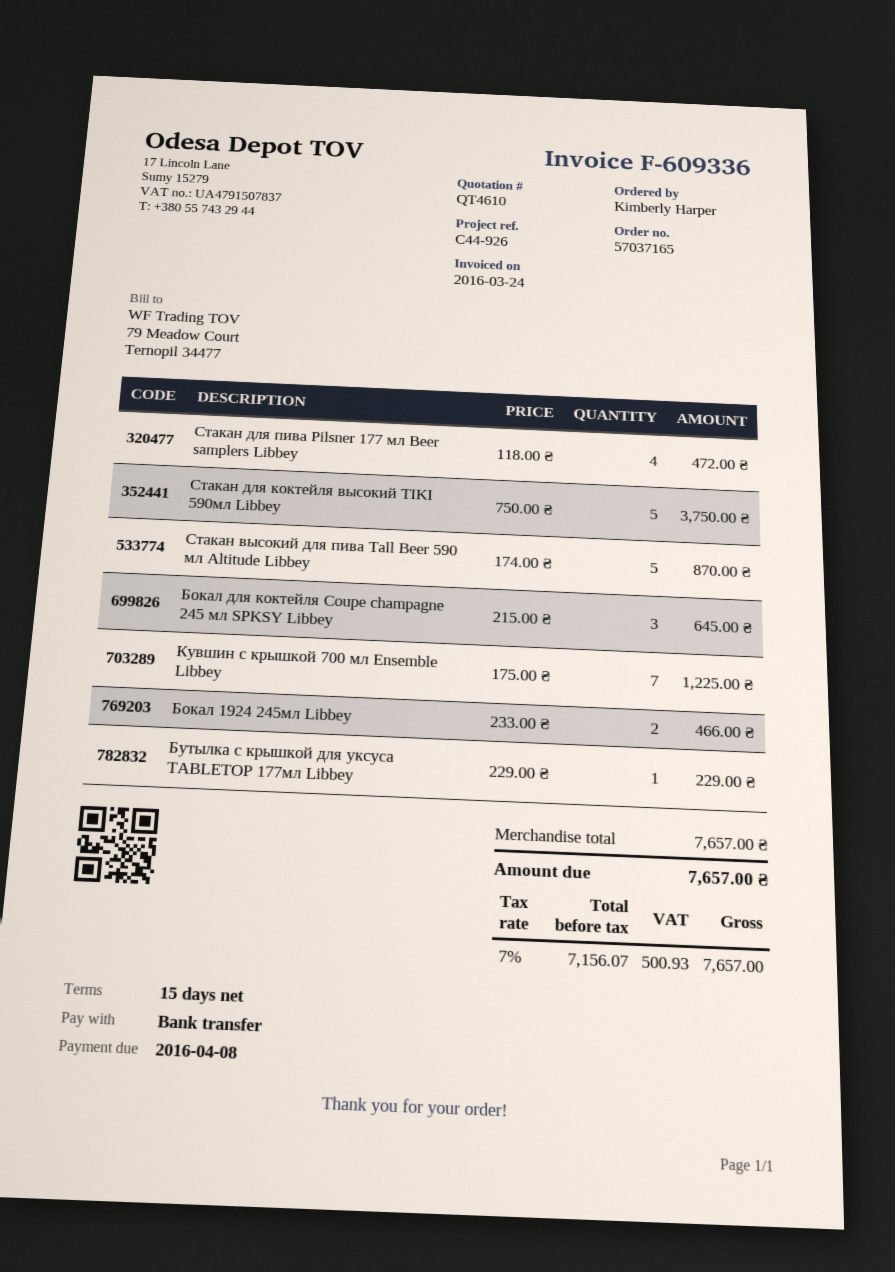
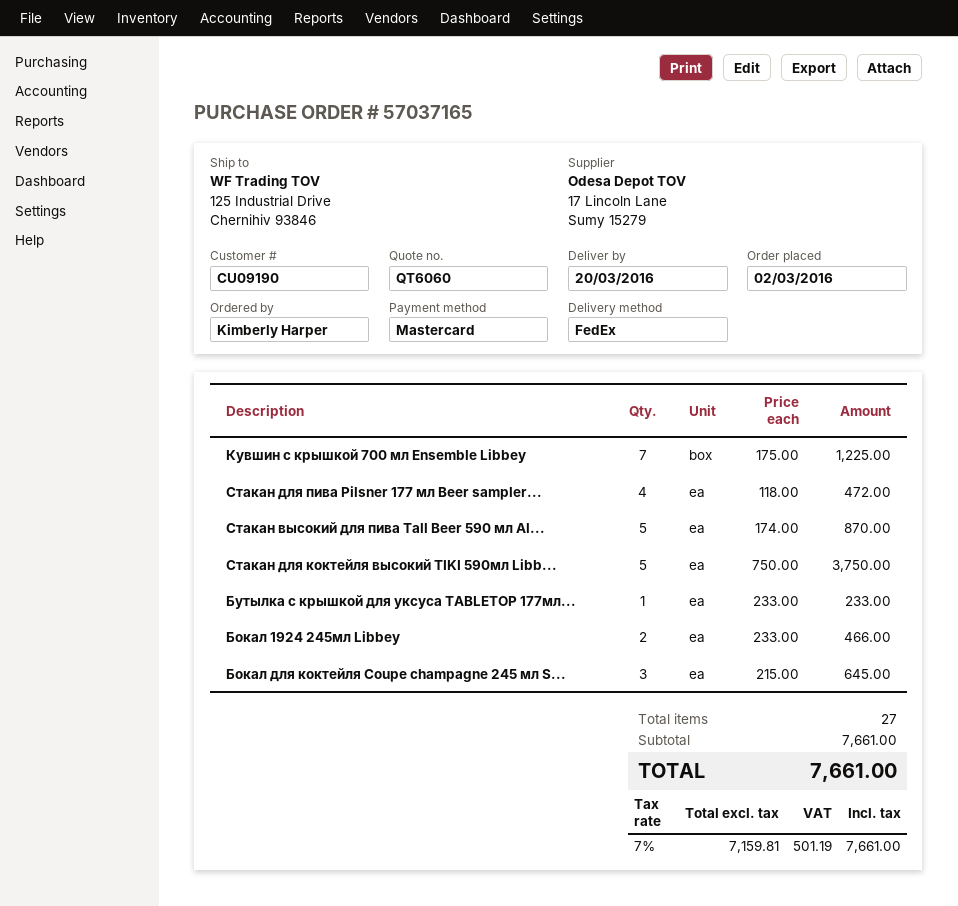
quote number: QT4610 -> QT6060
payment method: bank transfer -> Mastercard
Бутылка с крышкой для уксуса TABLETOP 177мл Libbey: 1 x 229.00 = 229.00 -> 1 x 233.00 = 233.00
subtotal: 7657.00 -> 7661.00
net: 7156.07 -> 7159.81
tax: 7% = 500.93 -> 7% = 501.19
total: 7657.00 -> 7661.00

